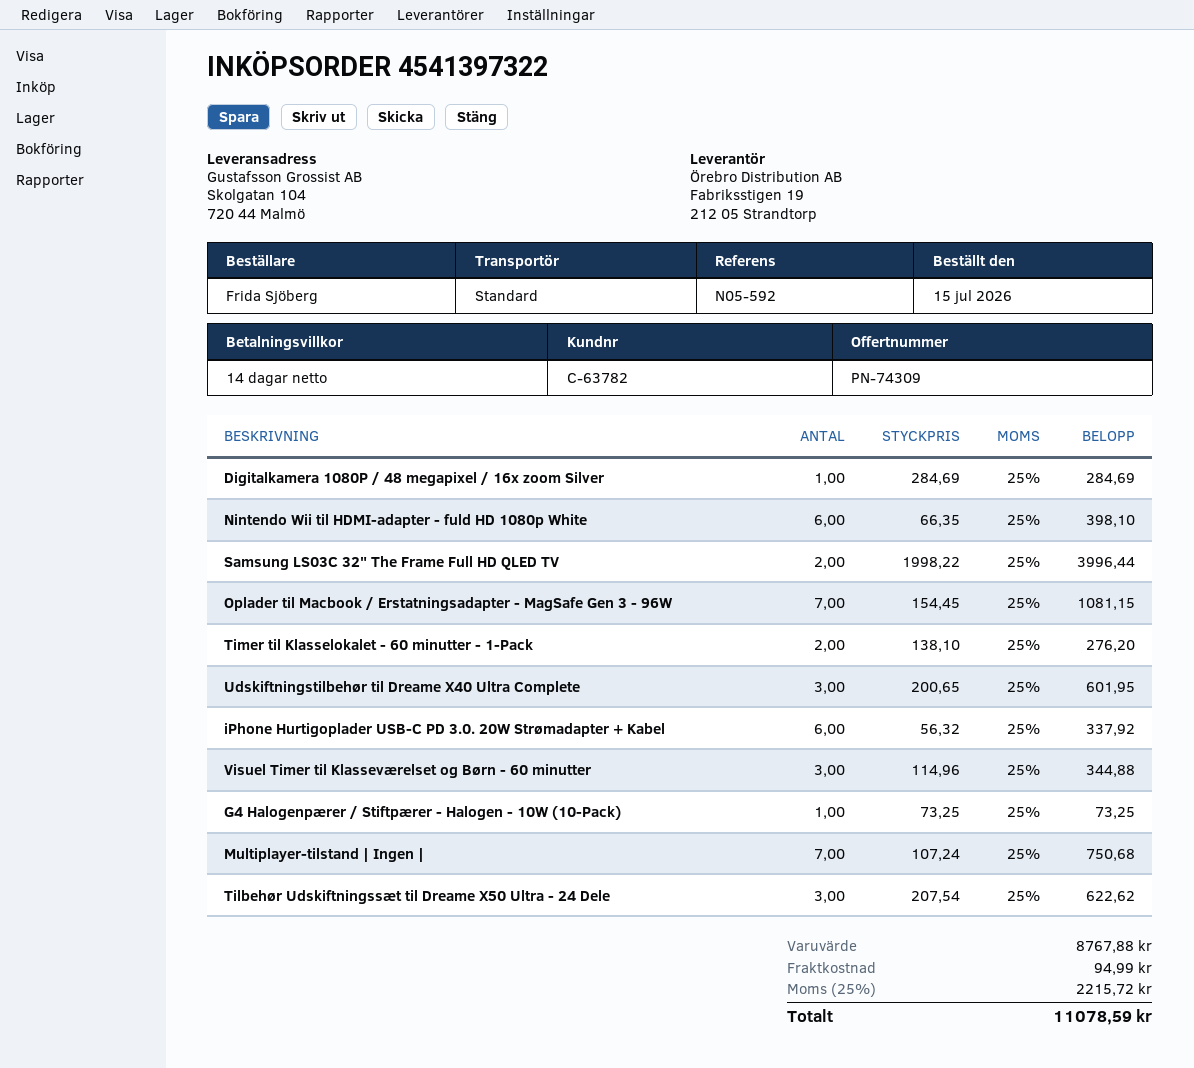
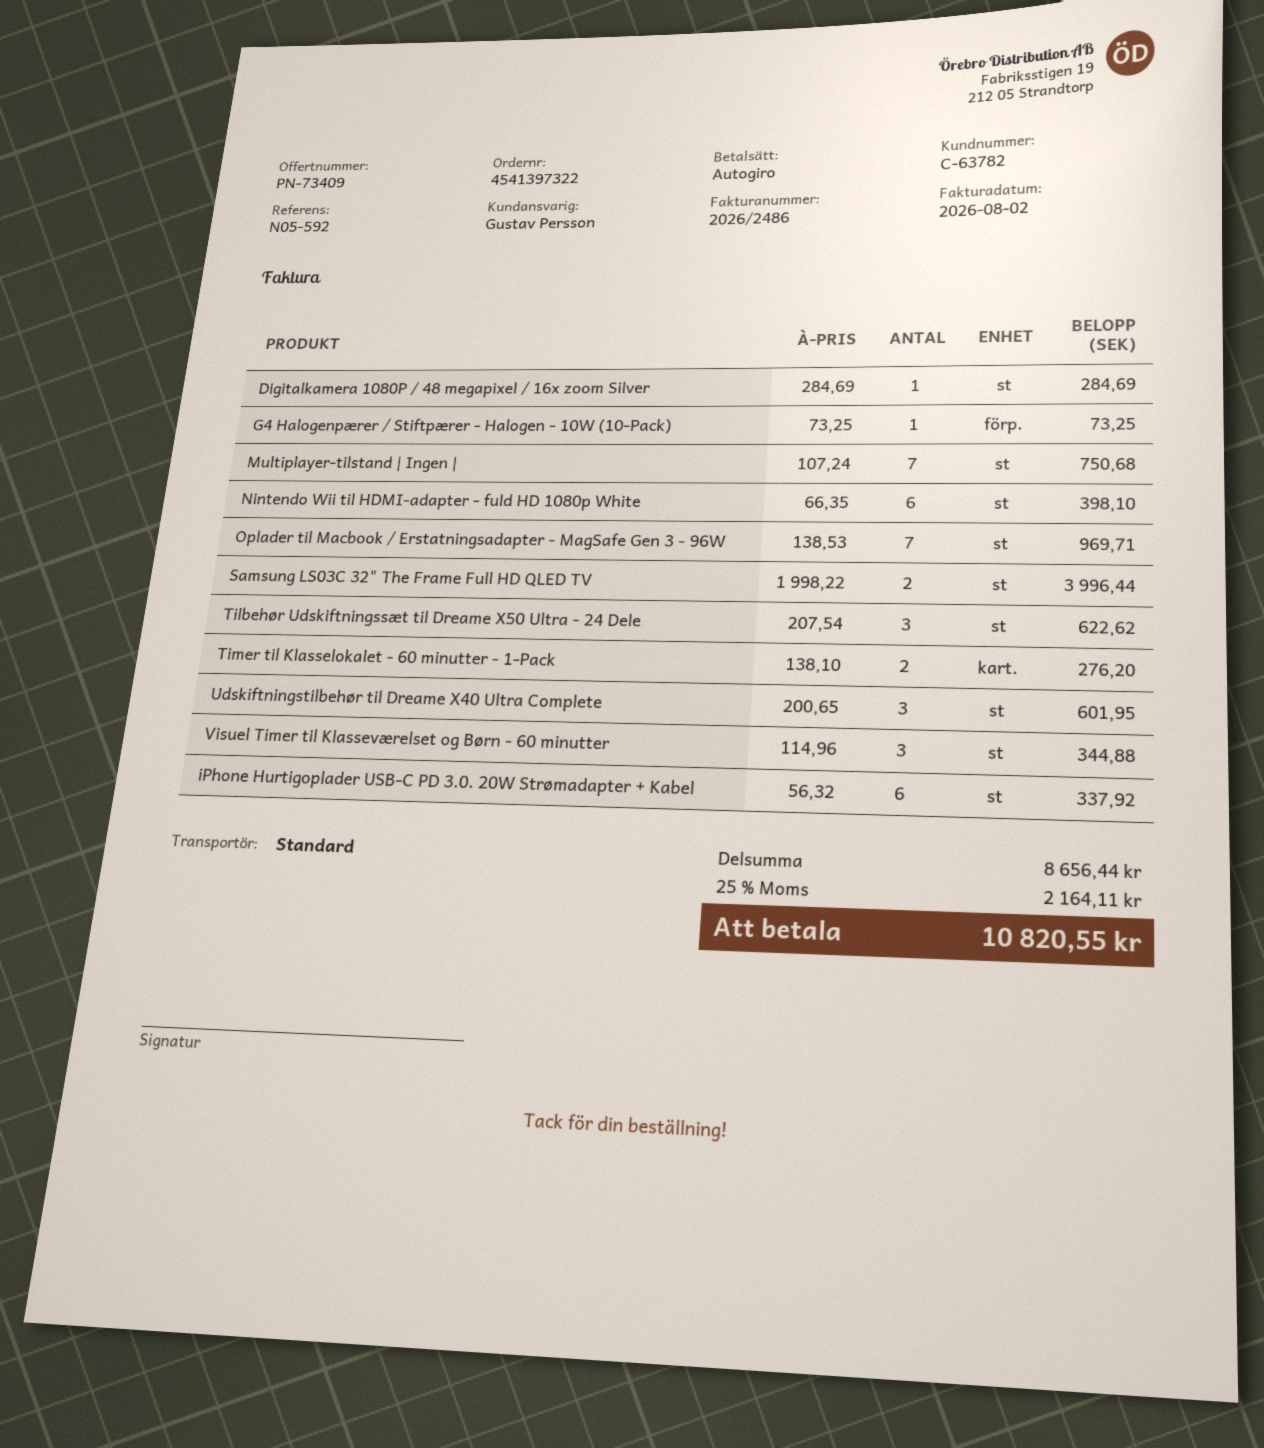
quote number: PN-74309 -> PN-73409
Oplader til Macbook / Erstatningsadapter - MagSafe Gen 3 - 96W: 7 x 154.45 = 1081.15 -> 7 x 138.53 = 969.71
subtotal: 8767.88 -> 8656.44
shipping: 94.99 -> none
tax: 25% = 2215.72 -> 25% = 2164.11
total: 11078.59 -> 10820.55

